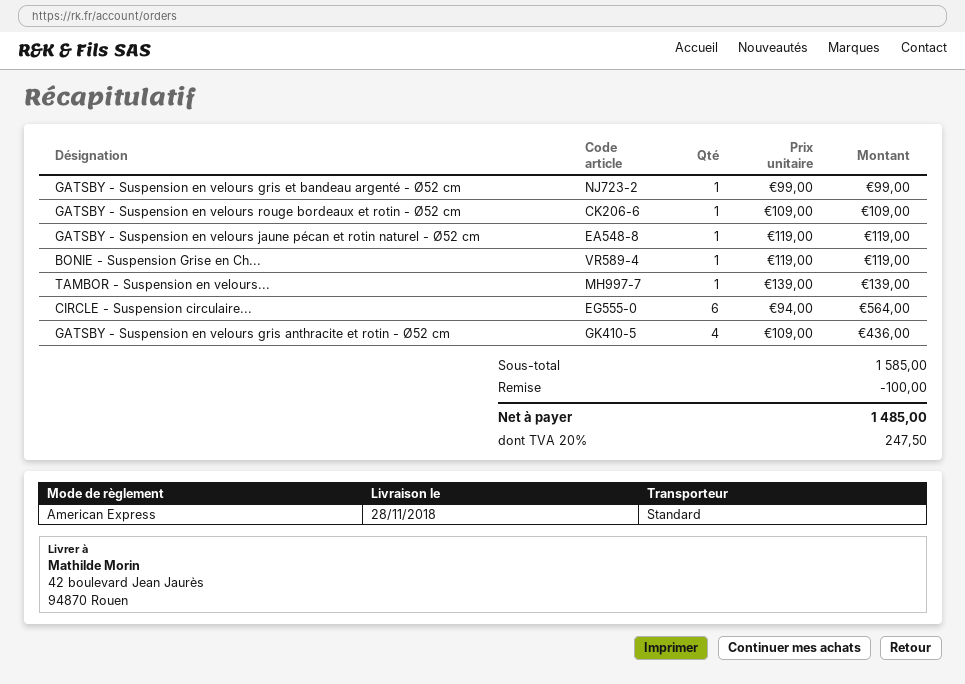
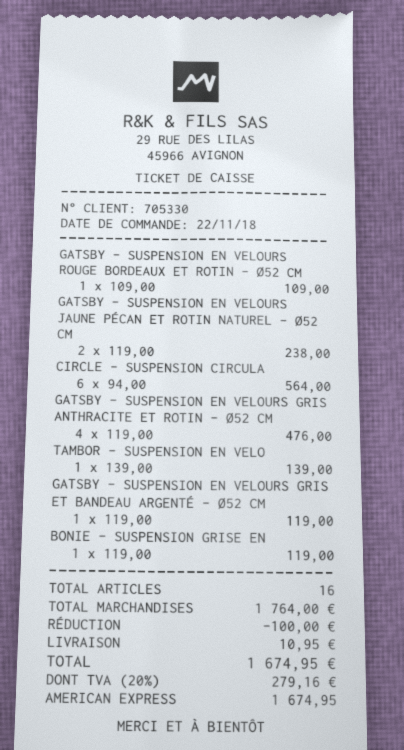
GATSBY - Suspension en velours gris et bandeau argenté - Ø52 cm: 1 x 99.00 = 99.00 -> 1 x 119.00 = 119.00
GATSBY - Suspension en velours jaune pécan et rotin naturel - Ø52 cm: 1 x 119.00 = 119.00 -> 2 x 119.00 = 238.00
GATSBY - Suspension en velours gris anthracite et rotin - Ø52 cm: 4 x 109.00 = 436.00 -> 4 x 119.00 = 476.00
subtotal: 1585.00 -> 1764.00
shipping: none -> 10.95
tax: 20% = 247.50 -> 20% = 279.16
total: 1485.00 -> 1674.95

